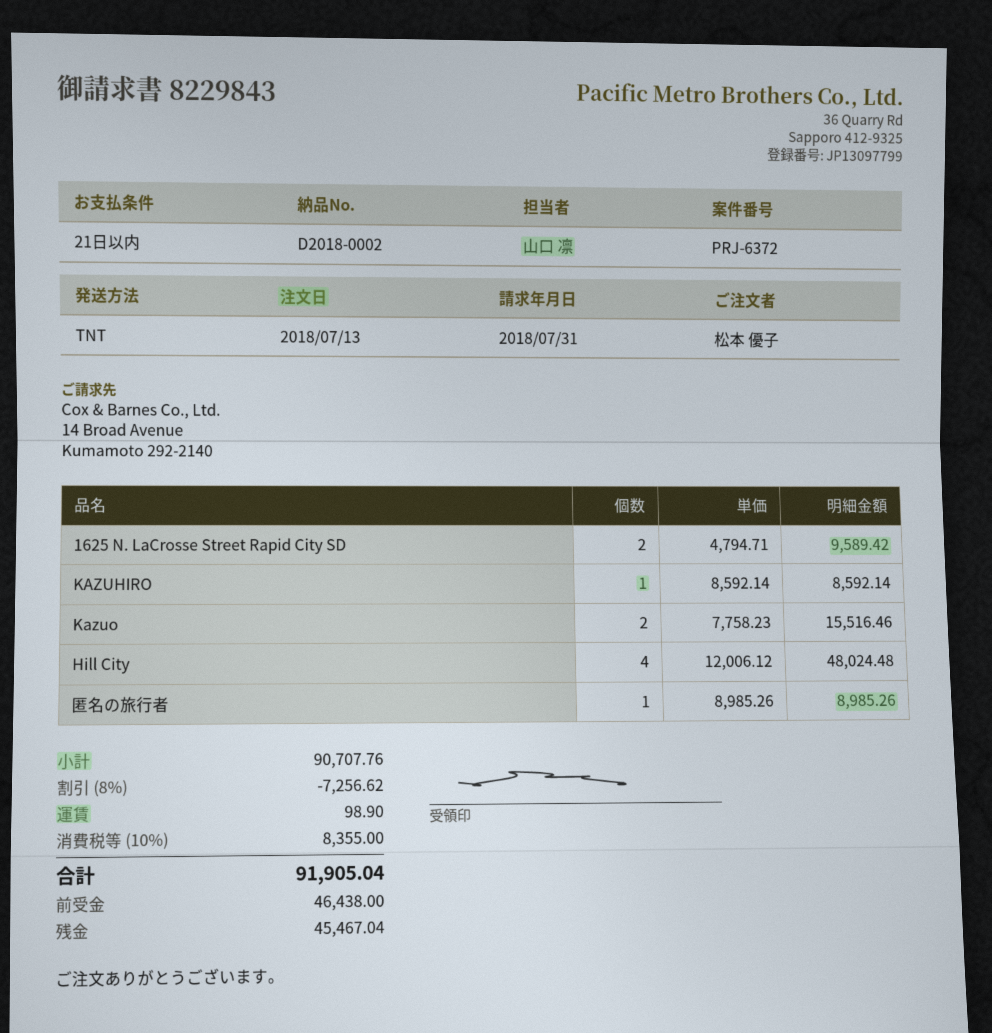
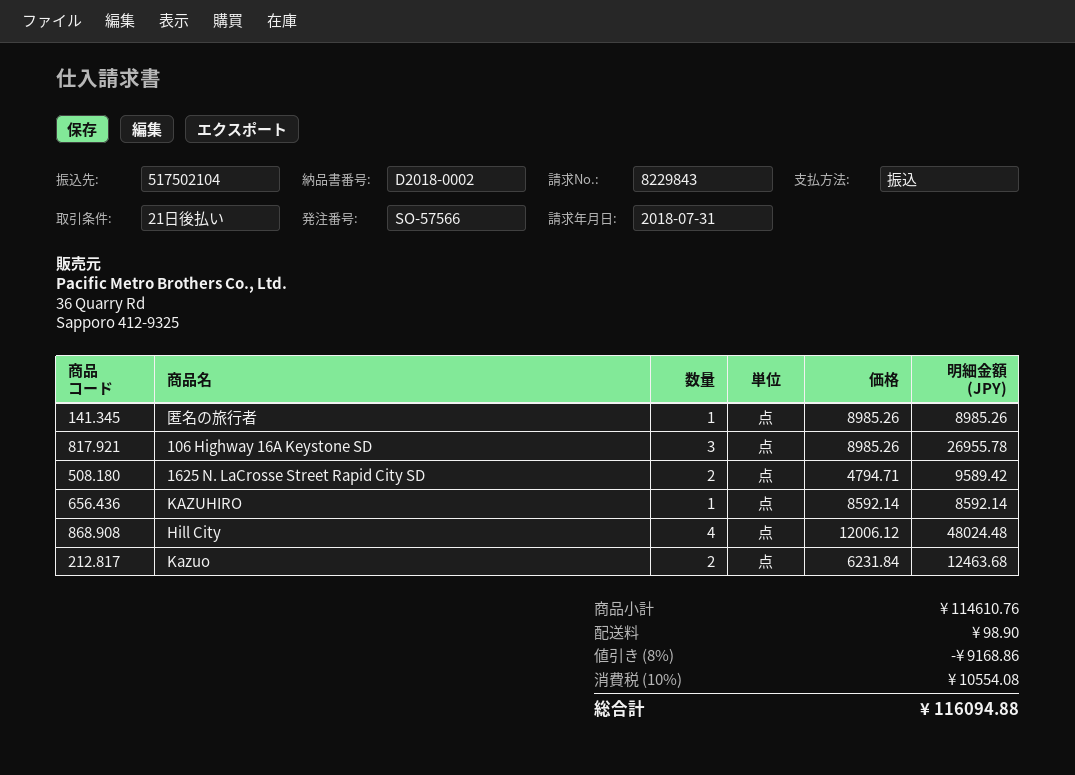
Kazuo: 2 x 7758.23 = 15516.46 -> 2 x 6231.84 = 12463.68
106 Highway 16A Keystone SD: none -> 3 x 8985.26 = 26955.78
subtotal: 90707.76 -> 114610.76
discount: 8% = 7256.62 -> 8% = 9168.86
tax: 10% = 8355.00 -> 10% = 10554.08
total: 91905.04 -> 116094.88

